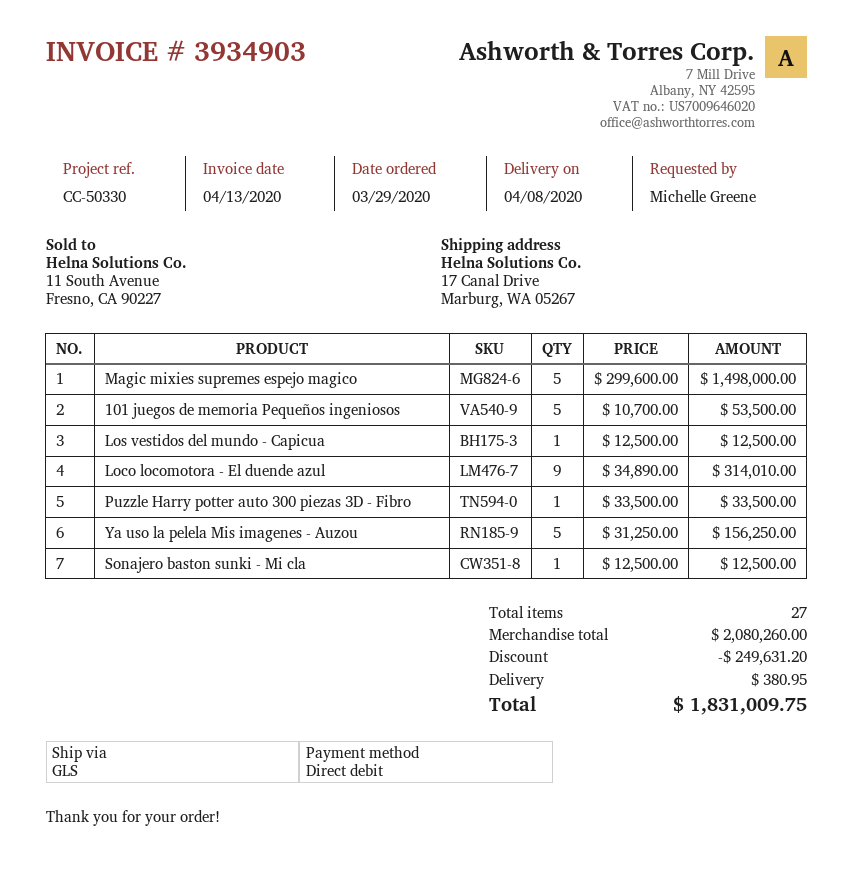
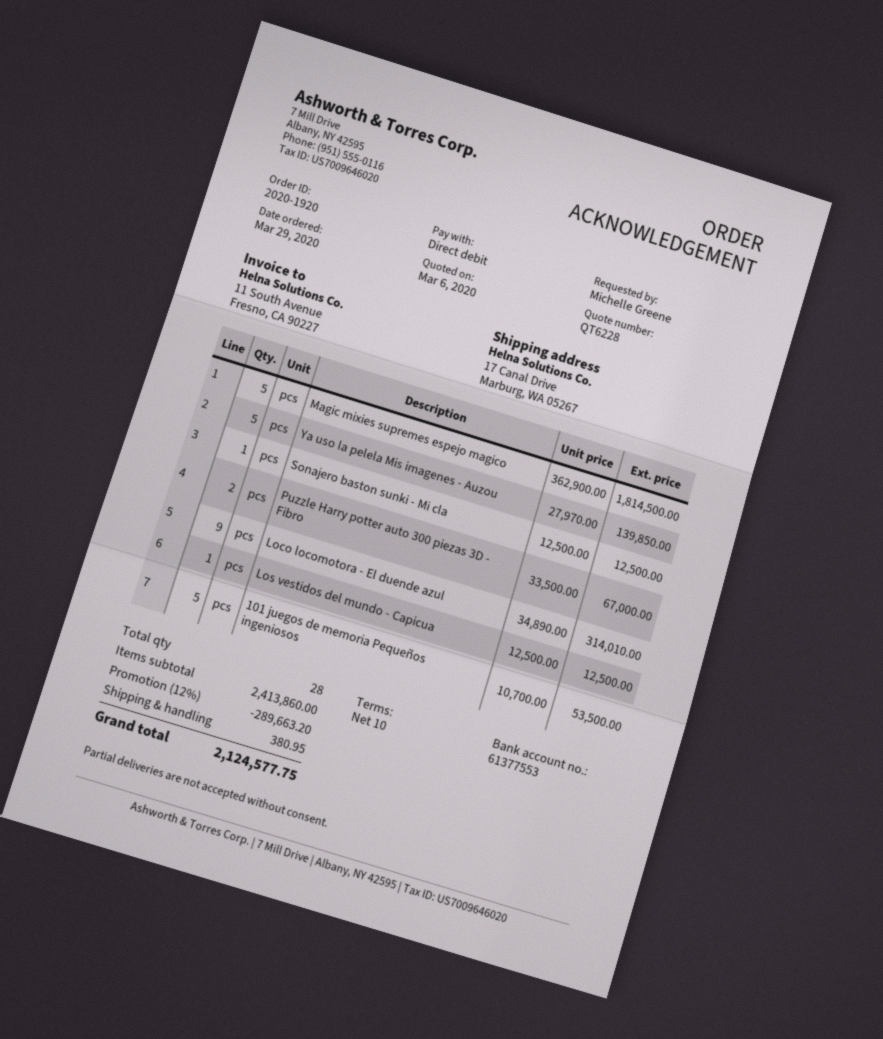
Magic mixies supremes espejo magico: 5 x 299600.00 = 1498000.00 -> 5 x 362900.00 = 1814500.00
Puzzle Harry potter auto 300 piezas 3D - Fibro: 1 x 33500.00 = 33500.00 -> 2 x 33500.00 = 67000.00
Ya uso la pelela Mis imagenes - Auzou: 5 x 31250.00 = 156250.00 -> 5 x 27970.00 = 139850.00
total quantity: 27 -> 28
subtotal: 2080260.00 -> 2413860.00
discount: 249631.20 -> 289663.20
total: 1831009.75 -> 2124577.75

